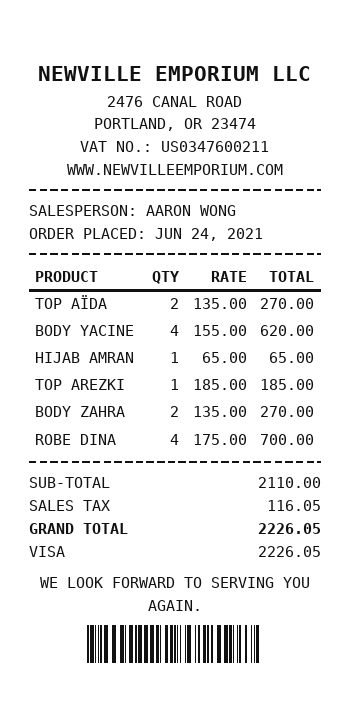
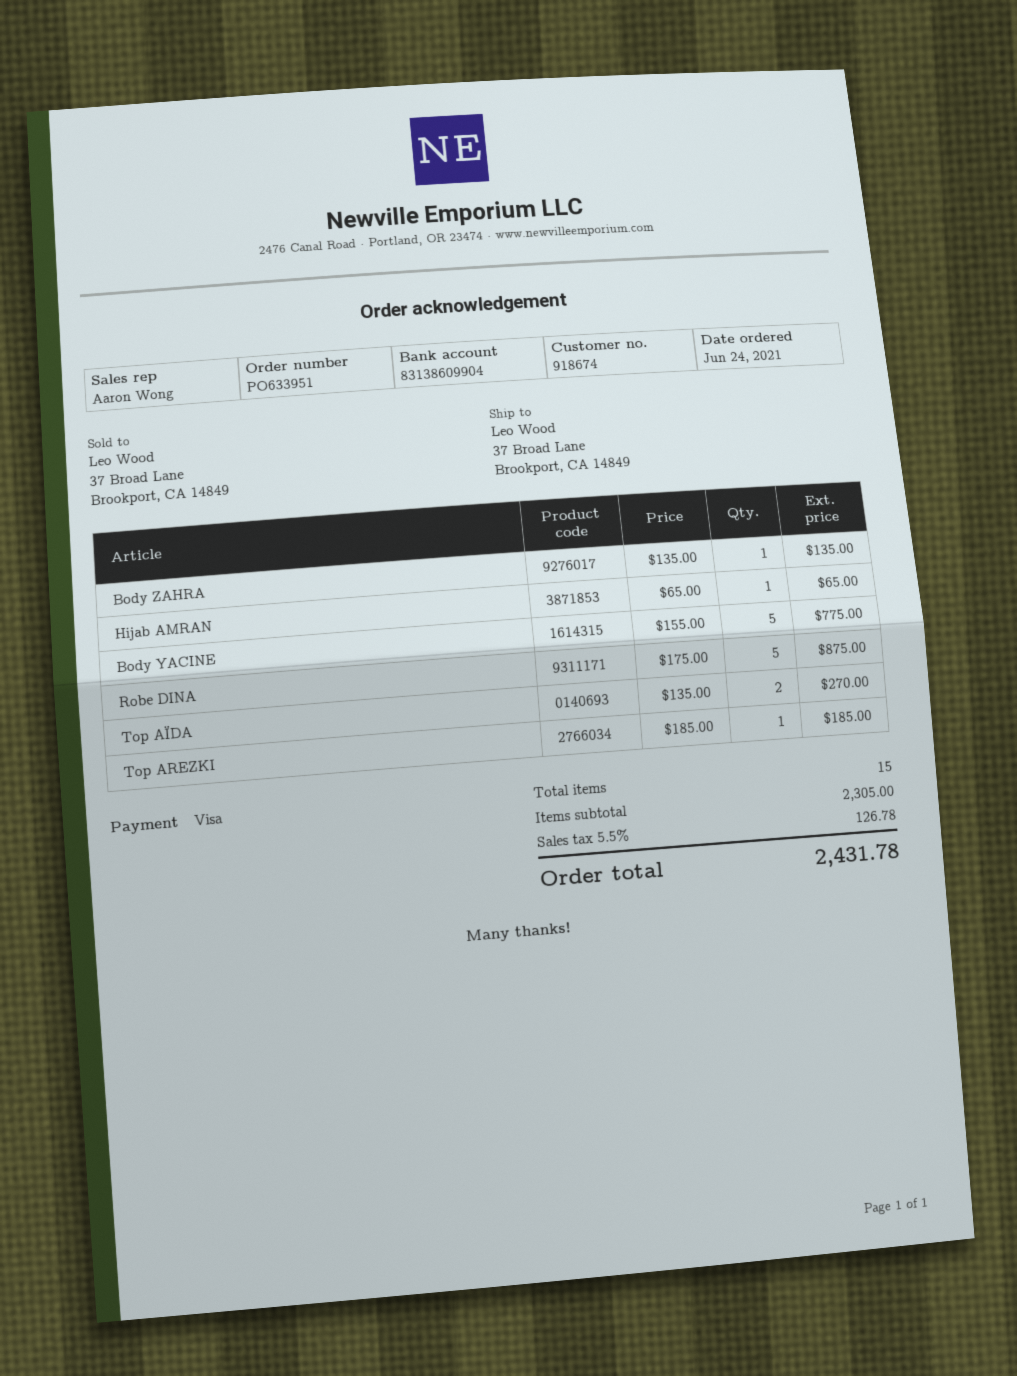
BODY YACINE: 4 x 155.00 = 620.00 -> 5 x 155.00 = 775.00
BODY ZAHRA: 2 x 135.00 = 270.00 -> 1 x 135.00 = 135.00
ROBE DINA: 4 x 175.00 = 700.00 -> 5 x 175.00 = 875.00
subtotal: 2110.00 -> 2305.00
tax: 116.05 -> 126.78
total: 2226.05 -> 2431.78

